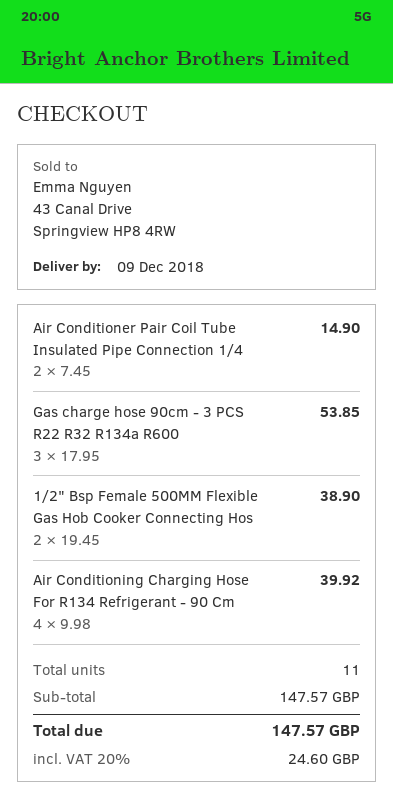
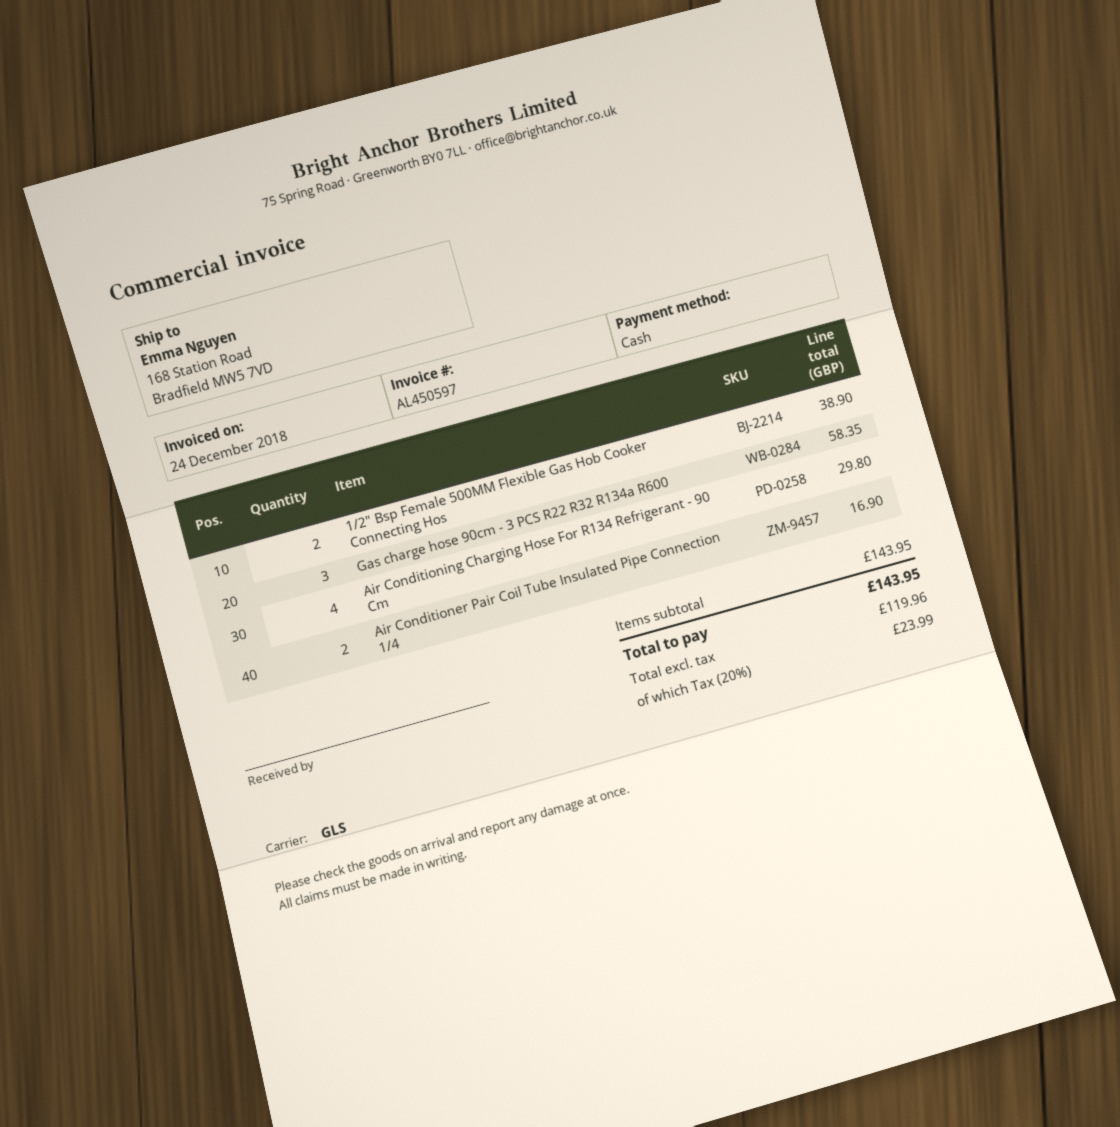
Air Conditioner Pair Coil Tube Insulated Pipe Connection 1/4: 2 for 14.90 -> 2 for 16.90
Gas charge hose 90cm - 3 PCS R22 R32 R134a R600: 3 for 53.85 -> 3 for 58.35
Air Conditioning Charging Hose For R134 Refrigerant - 90 Cm: 4 for 39.92 -> 4 for 29.80
subtotal: 147.57 -> 143.95
tax: 20% = 24.60 -> 20% = 23.99
total: 147.57 -> 143.95

